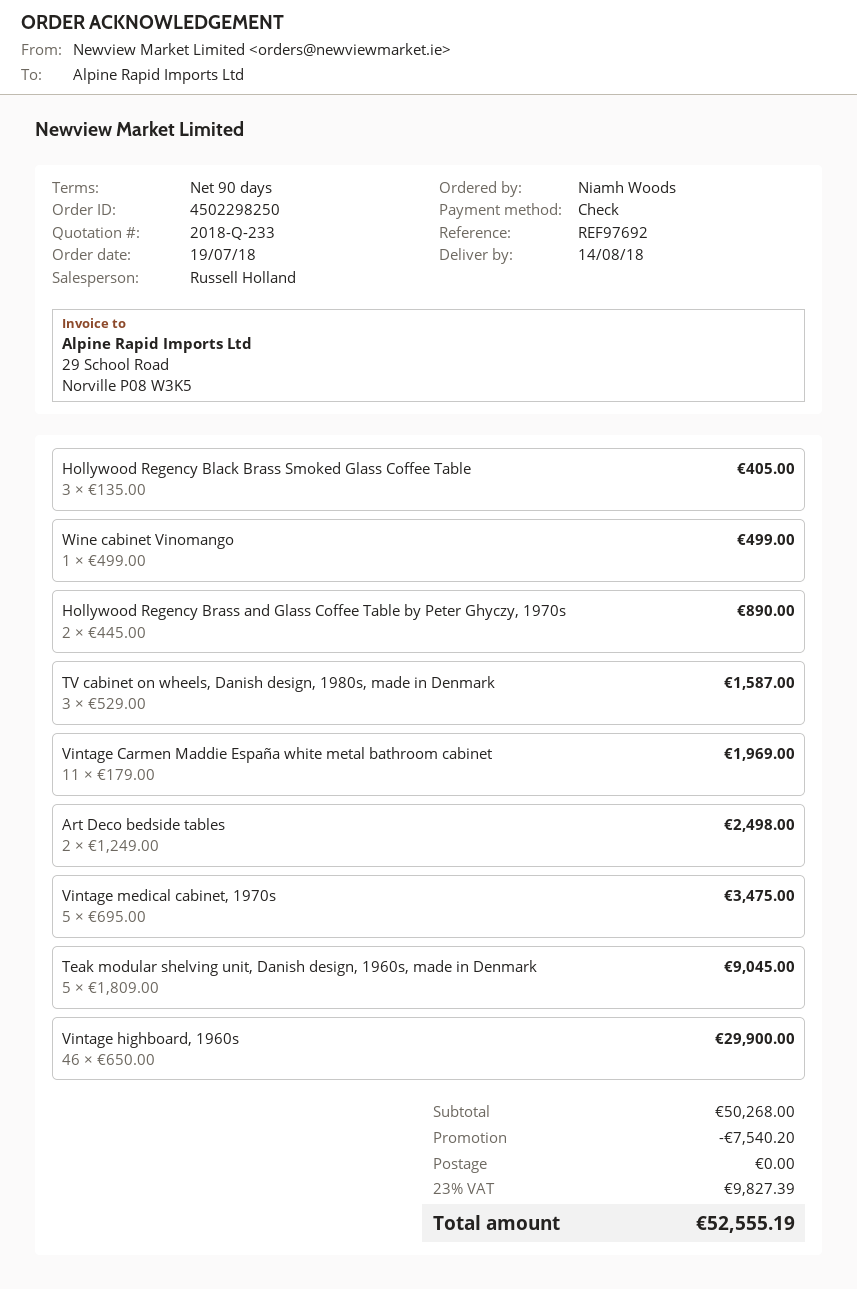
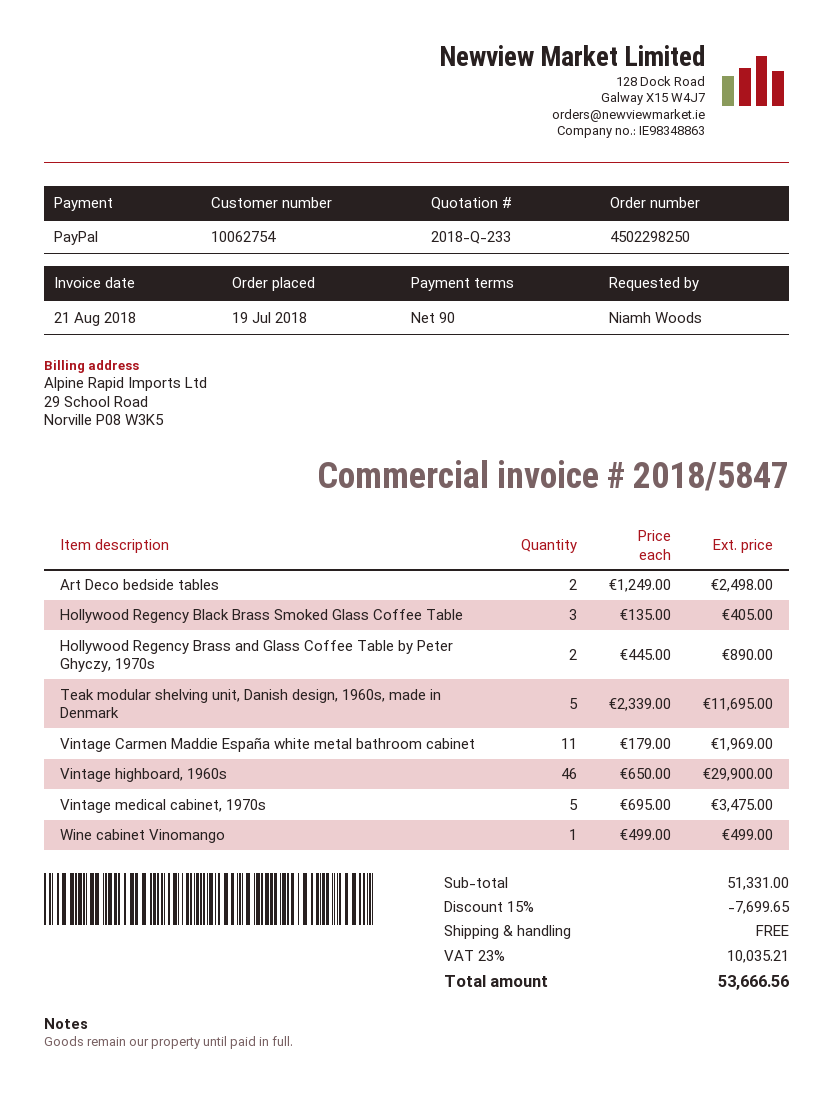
payment method: cheque -> PayPal
TV cabinet on wheels, Danish design, 1980s, made in Denmark: 3 x 529.00 = 1587.00 -> none
Teak modular shelving unit, Danish design, 1960s, made in Denmark: 5 x 1809.00 = 9045.00 -> 5 x 2339.00 = 11695.00
subtotal: 50268.00 -> 51331.00
discount: 7540.20 -> 7699.65
tax: 23% = 9827.39 -> 23% = 10035.21
total: 52555.19 -> 53666.56

